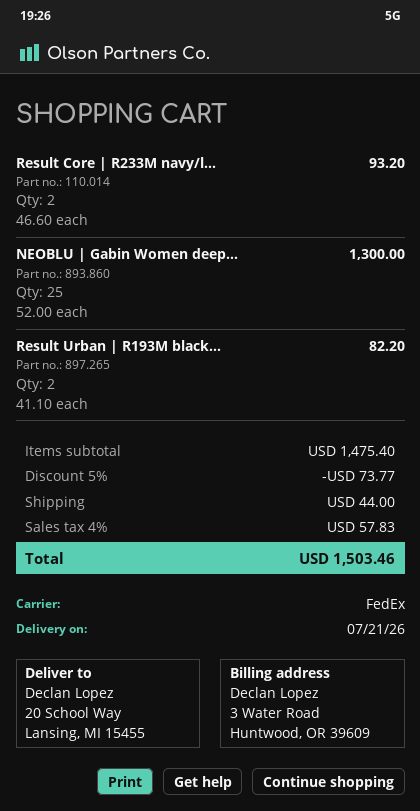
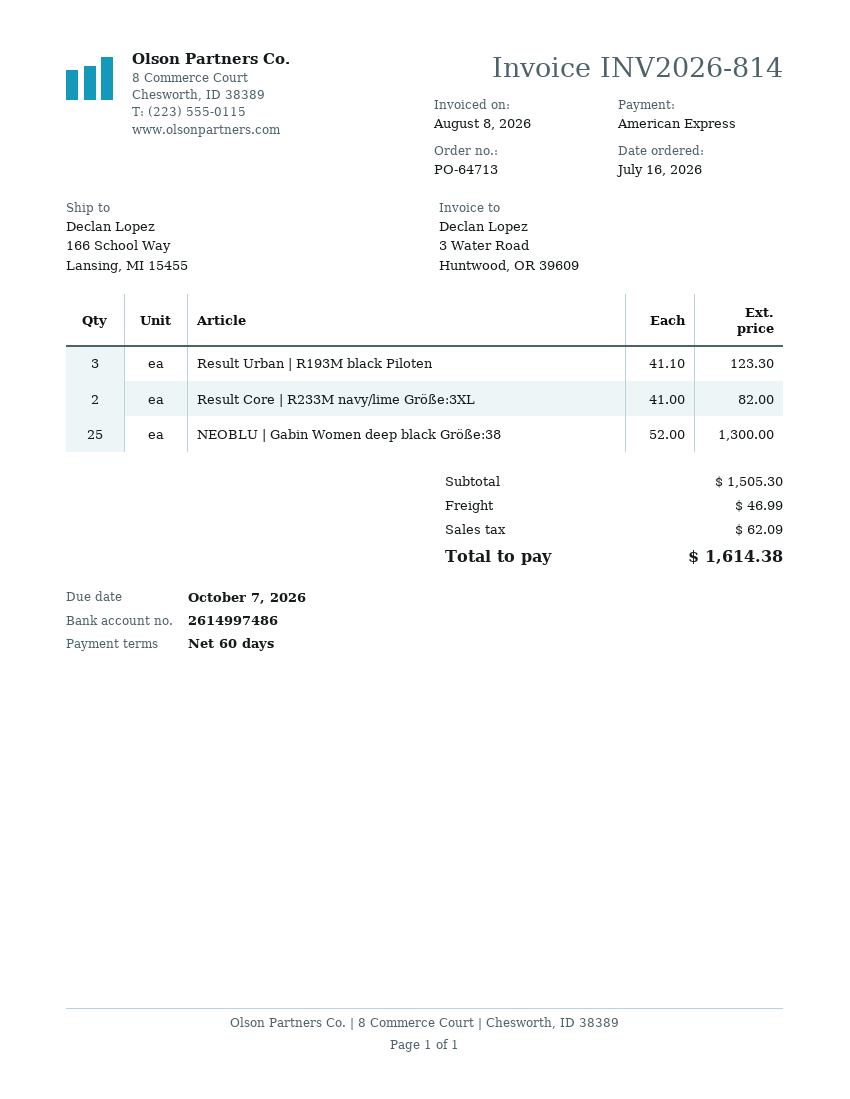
ship to: 20 School Way, Lansing, MI 15455 -> 166 School Way, Lansing, MI 15455
Result Core | R233M navy/l...: 2 x 46.60 = 93.20 -> 2 x 41.00 = 82.00
Result Urban | R193M black...: 2 x 41.10 = 82.20 -> 3 x 41.10 = 123.30
subtotal: 1475.40 -> 1505.30
discount: 5% = 73.77 -> none
shipping: 44.00 -> 46.99
tax: 57.83 -> 62.09
total: 1503.46 -> 1614.38

